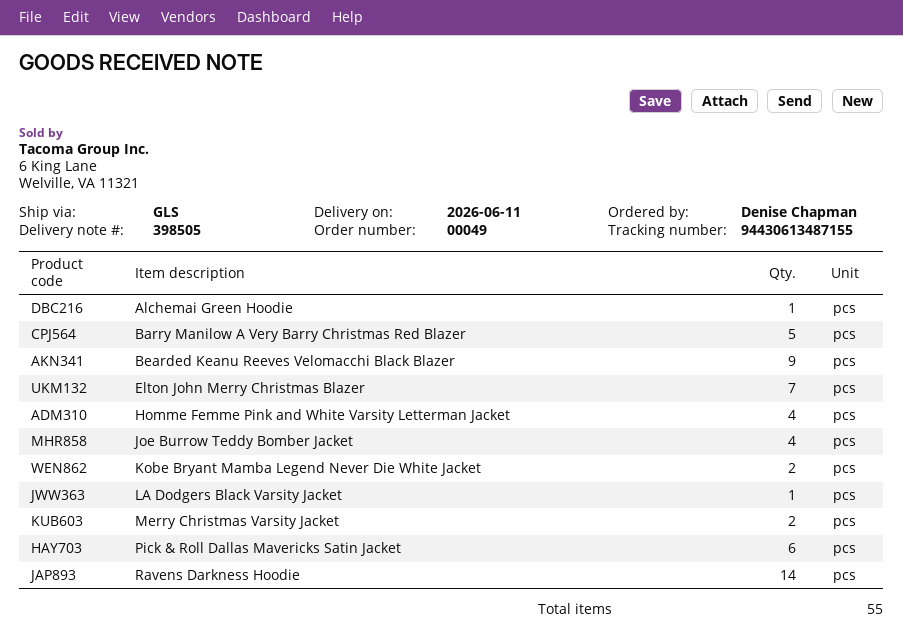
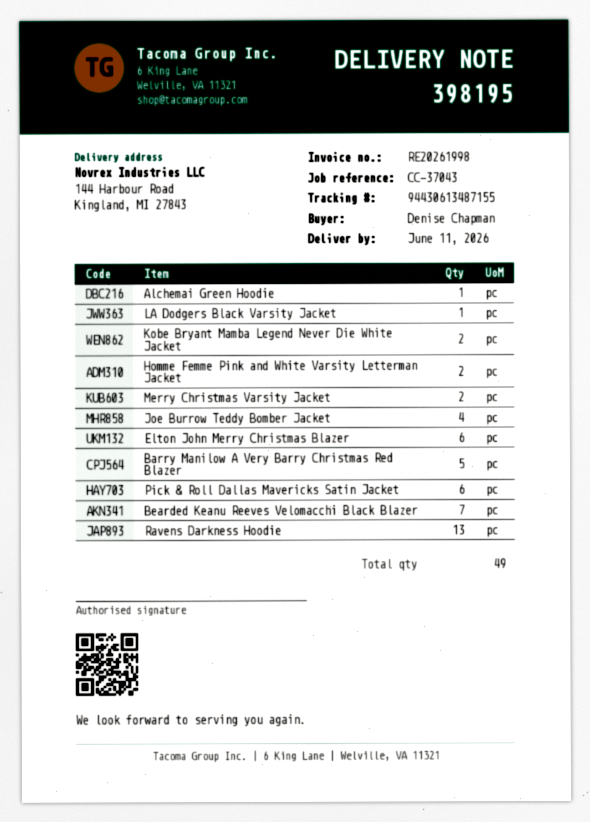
delivery note number: 398505 -> 398195
Bearded Keanu Reeves Velomacchi Black Blazer: 9 -> 7
Elton John Merry Christmas Blazer: 7 -> 6
Homme Femme Pink and White Varsity Letterman Jacket: 4 -> 2
Ravens Darkness Hoodie: 14 -> 13
total quantity: 55 -> 49

